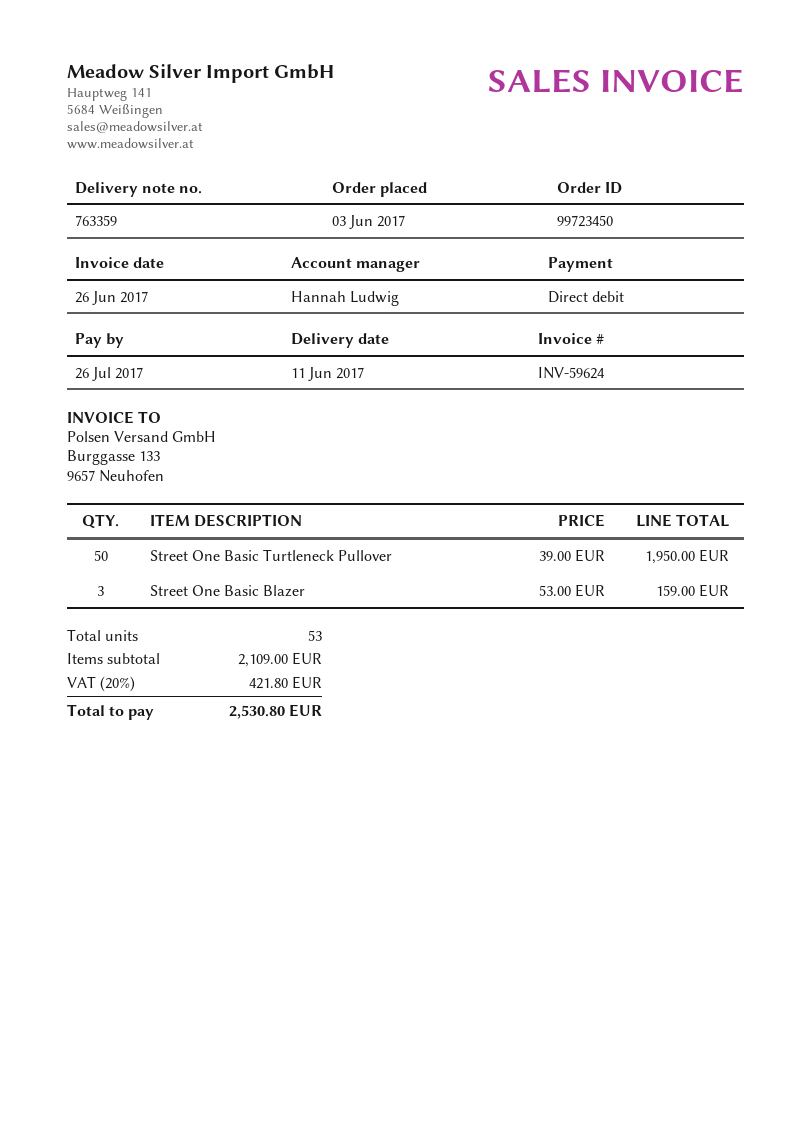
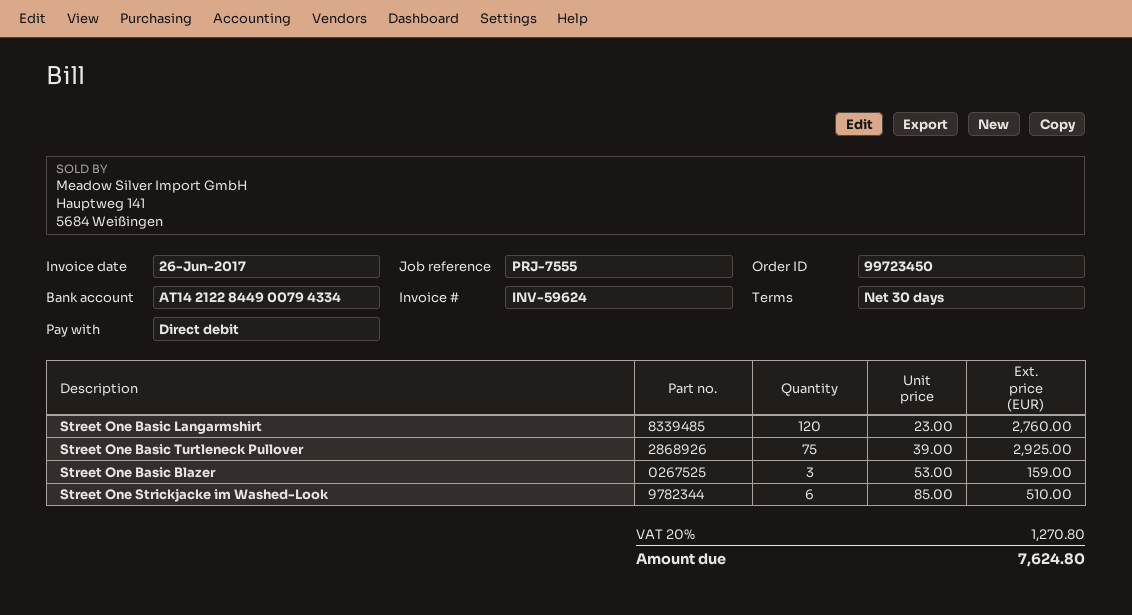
Street One Basic Turtleneck Pullover: 50 x 39.00 = 1950.00 -> 75 x 39.00 = 2925.00
Street One Basic Langarmshirt: none -> 120 x 23.00 = 2760.00
Street One Strickjacke im Washed-Look: none -> 6 x 85.00 = 510.00
tax: 20% = 421.80 -> 20% = 1270.80
total: 2530.80 -> 7624.80

